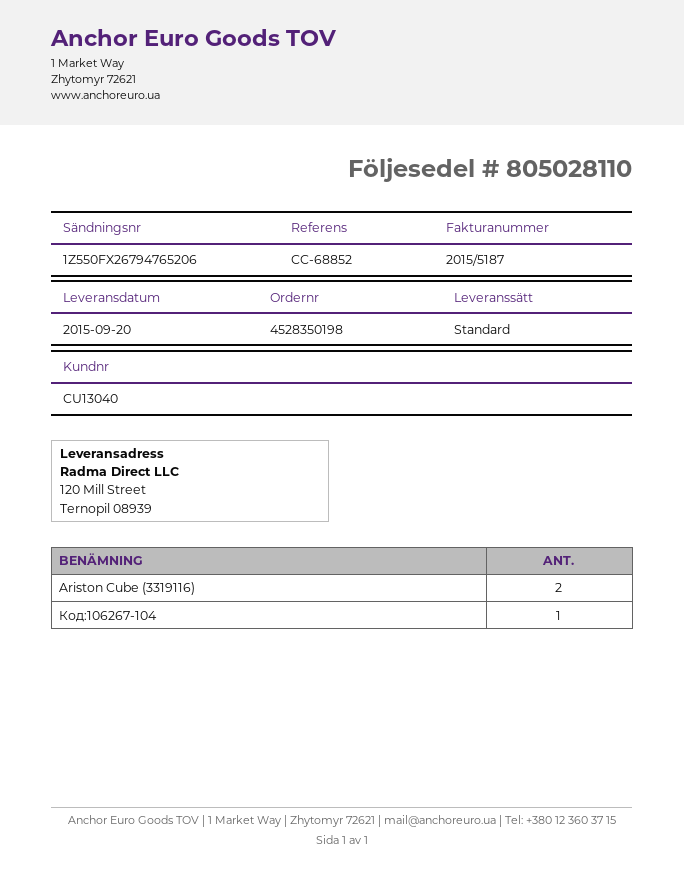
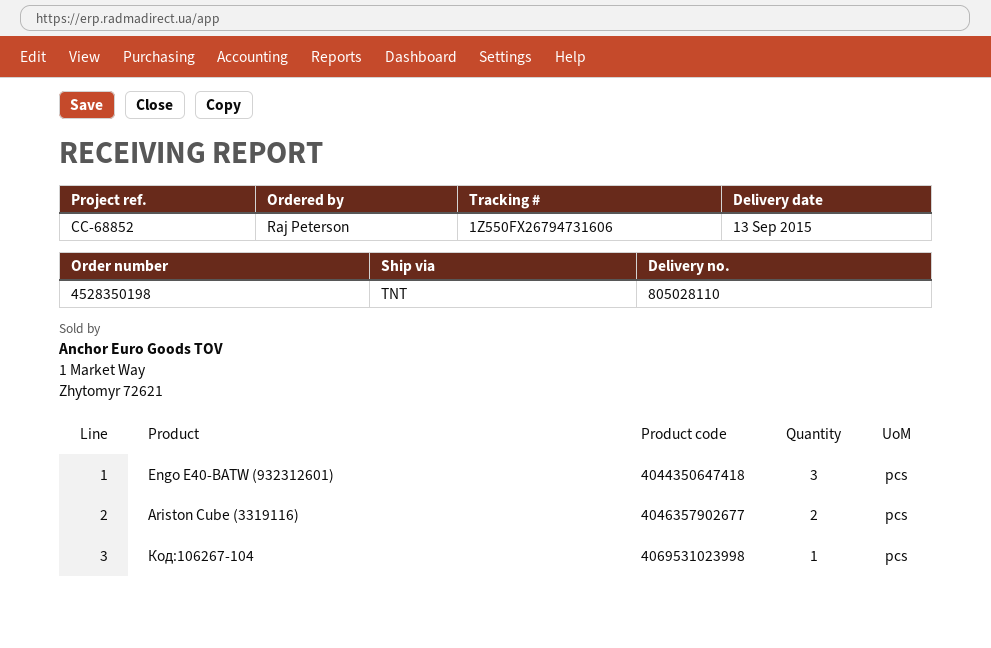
delivery date: 2015-09-20 -> 2015-09-13
shipping method: standard -> TNT
tracking number: 1Z550FX26794765206 -> 1Z550FX26794731606
Engo E40-BATW (932312601): none -> 3

